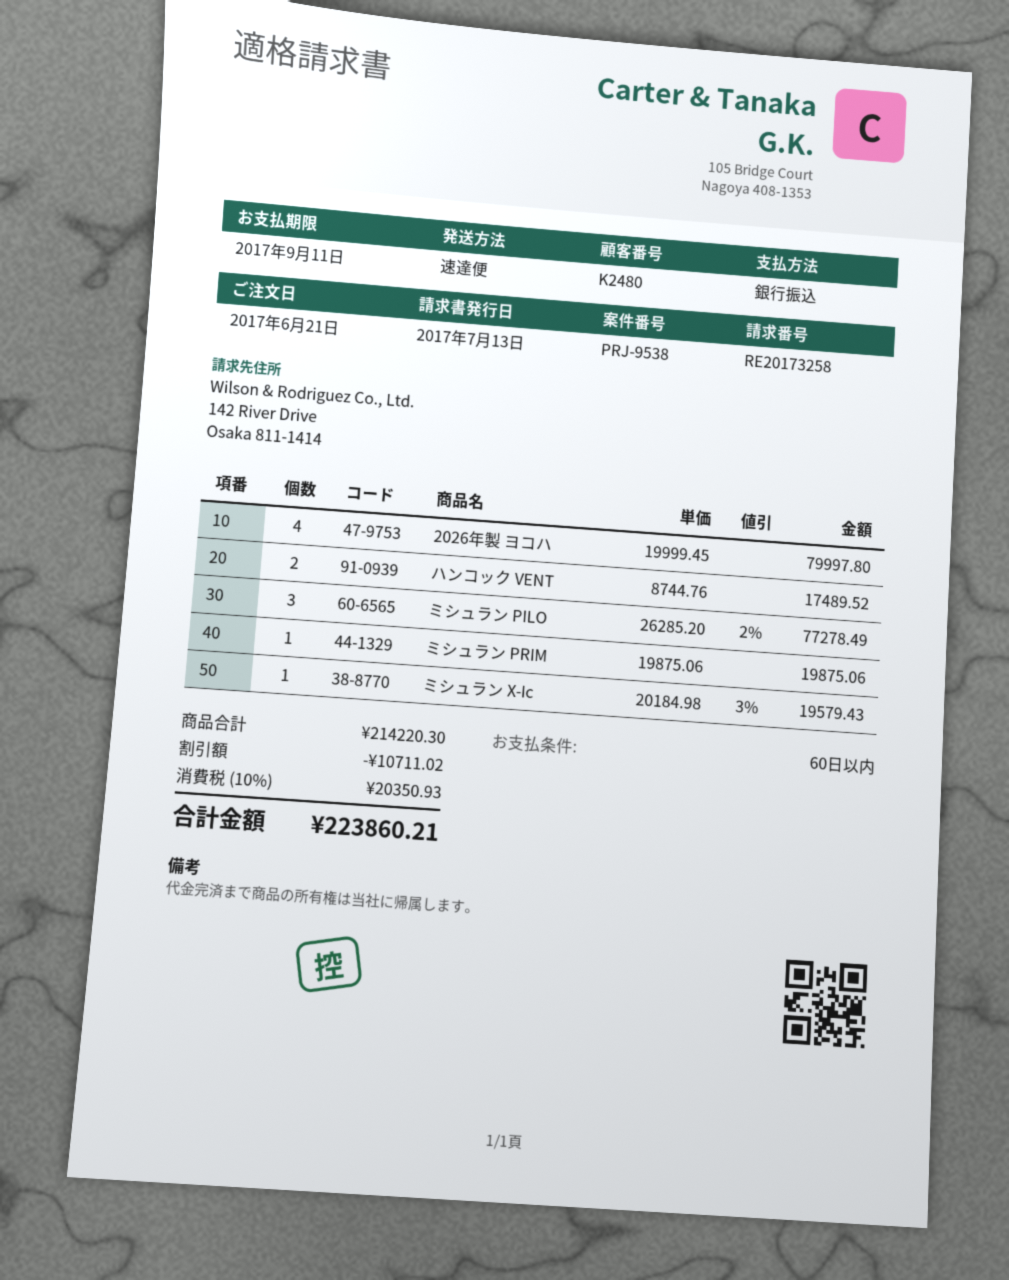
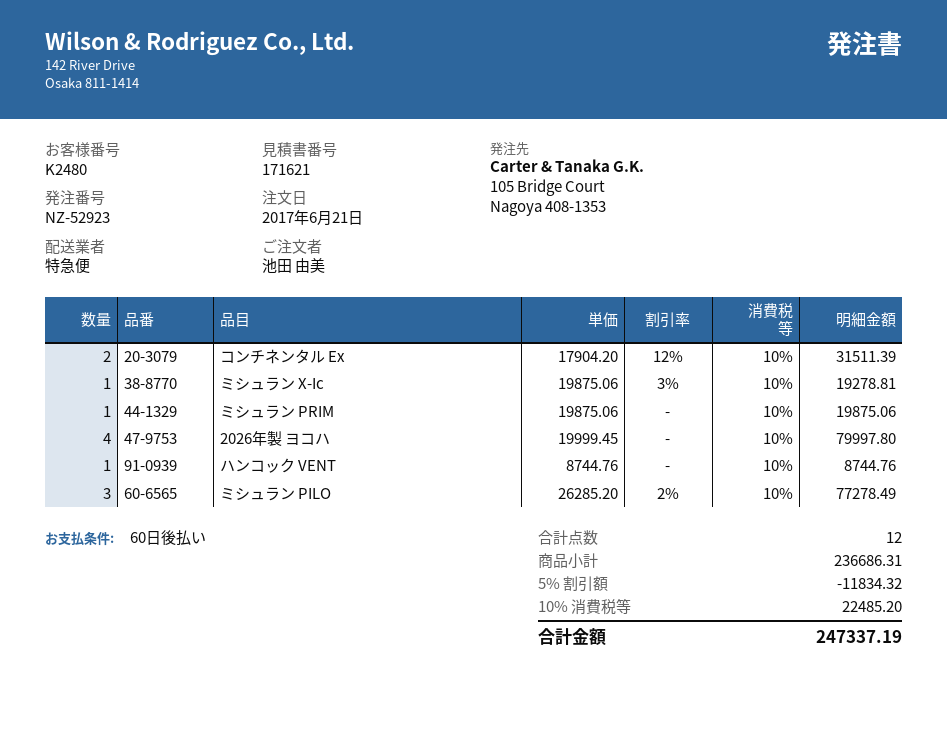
ハンコック VENT: 2 x 8744.76 = 17489.52 -> 1 x 8744.76 = 8744.76
ミシュラン X-Ic: 1 x 20184.98 - 3% = 19579.43 -> 1 x 19875.06 - 3% = 19278.81
コンチネンタル Ex: none -> 2 x 17904.20 - 12% = 31511.39
subtotal: 214220.30 -> 236686.31
discount: 10711.02 -> 11834.32
tax: 10% = 20350.93 -> 10% = 22485.20
total: 223860.21 -> 247337.19

